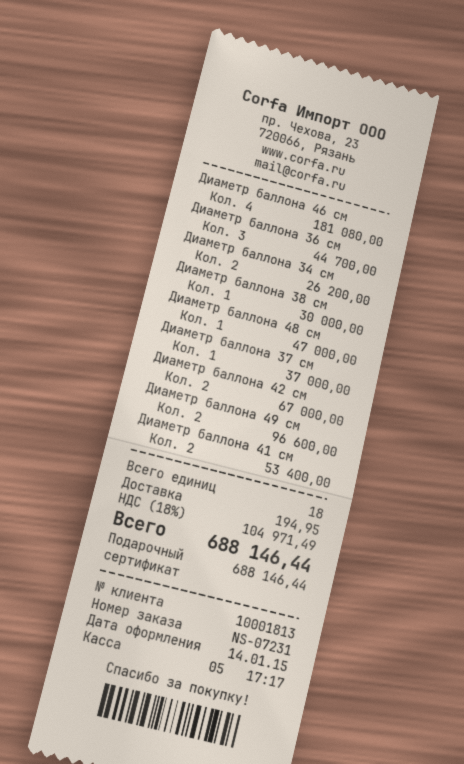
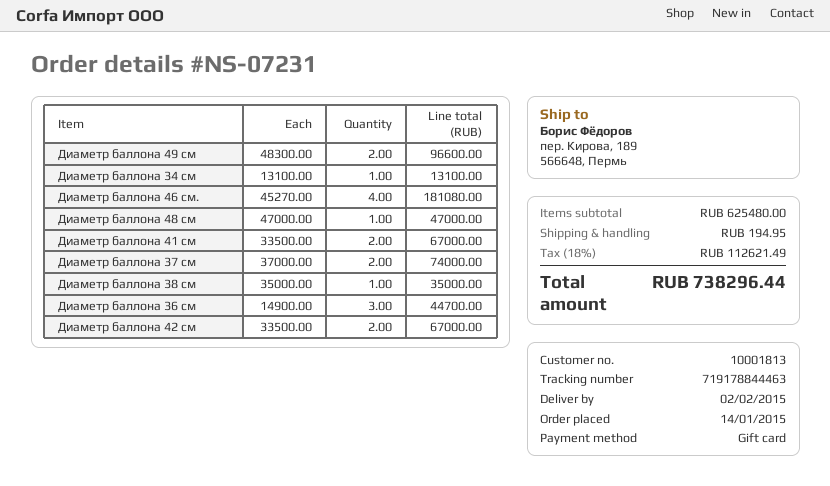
Диаметр баллона 34 см: 2 for 26200.00 -> 1 for 13100.00
Диаметр баллона 38 см: 1 for 30000.00 -> 1 for 35000.00
Диаметр баллона 37 см: 1 for 37000.00 -> 2 for 74000.00
Диаметр баллона 41 см: 2 for 53400.00 -> 2 for 67000.00
tax: 18% = 104971.49 -> 18% = 112621.49
total: 688146.44 -> 738296.44

